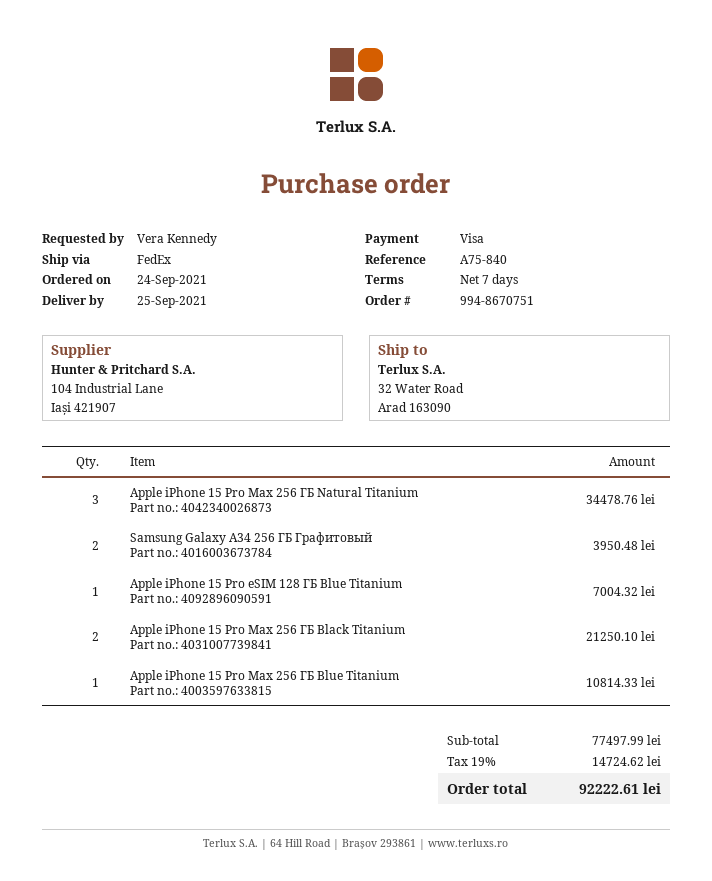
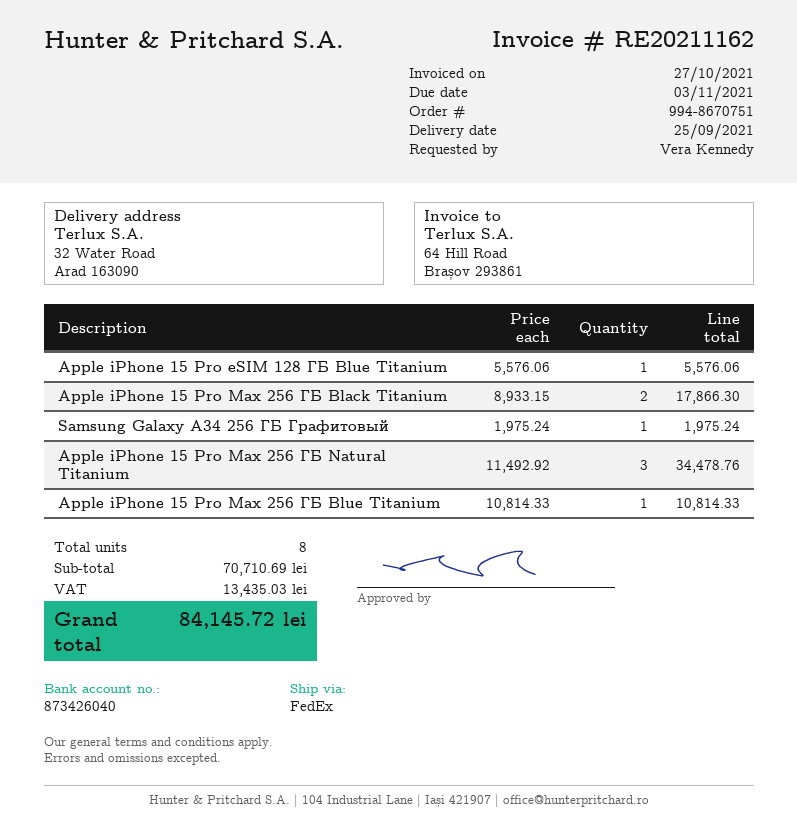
Samsung Galaxy A34 256 ГБ Графитовый: 2 for 3950.48 -> 1 for 1975.24
Apple iPhone 15 Pro eSIM 128 ГБ Blue Titanium: 1 for 7004.32 -> 1 for 5576.06
Apple iPhone 15 Pro Max 256 ГБ Black Titanium: 2 for 21250.10 -> 2 for 17866.30
subtotal: 77497.99 -> 70710.69
tax: 14724.62 -> 13435.03
total: 92222.61 -> 84145.72

